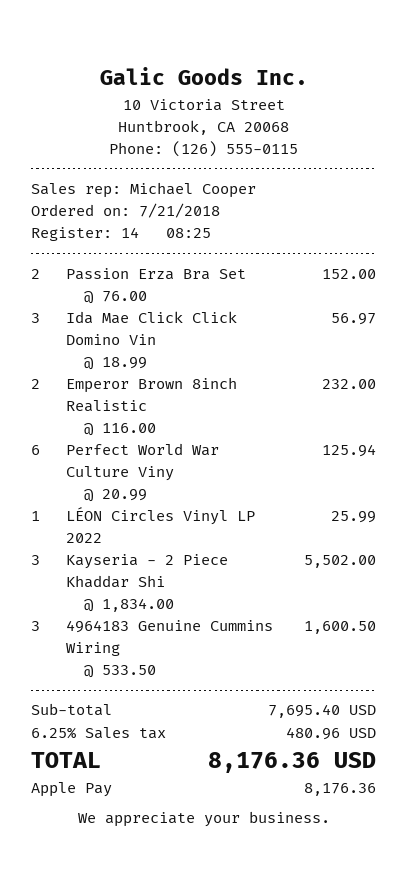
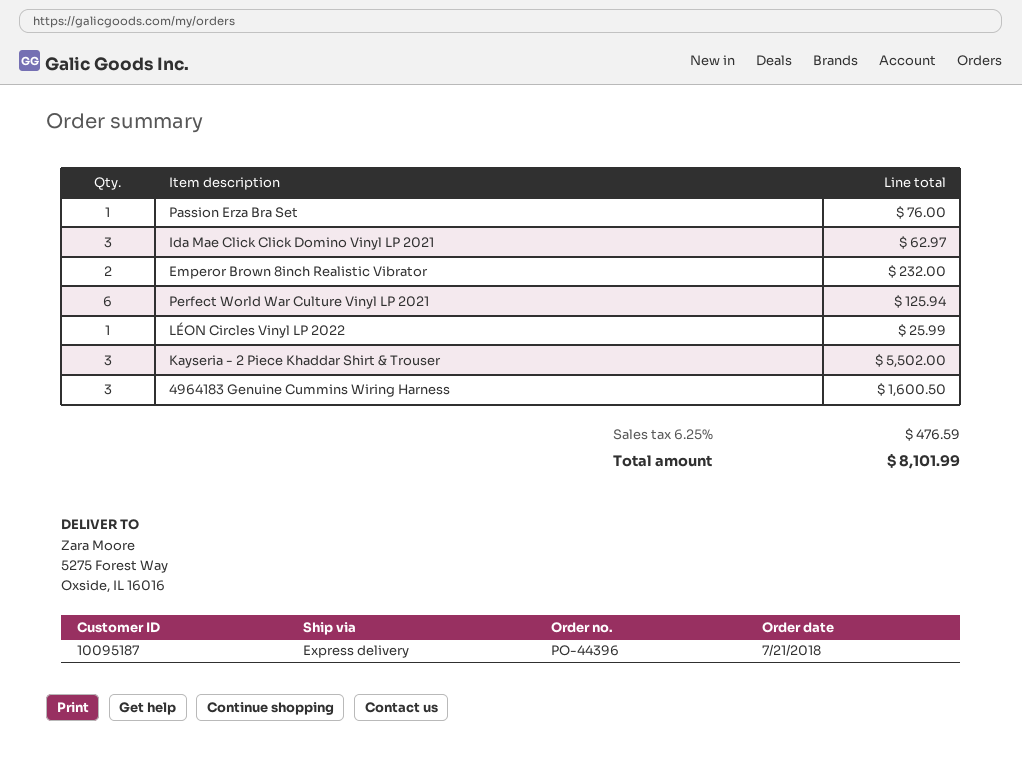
Passion Erza Bra Set: 2 for 152.00 -> 1 for 76.00
Ida Mae Click Click Domino Vin: 3 for 56.97 -> 3 for 62.97
tax: 6.25% = 480.96 -> 6.25% = 476.59
total: 8176.36 -> 8101.99

